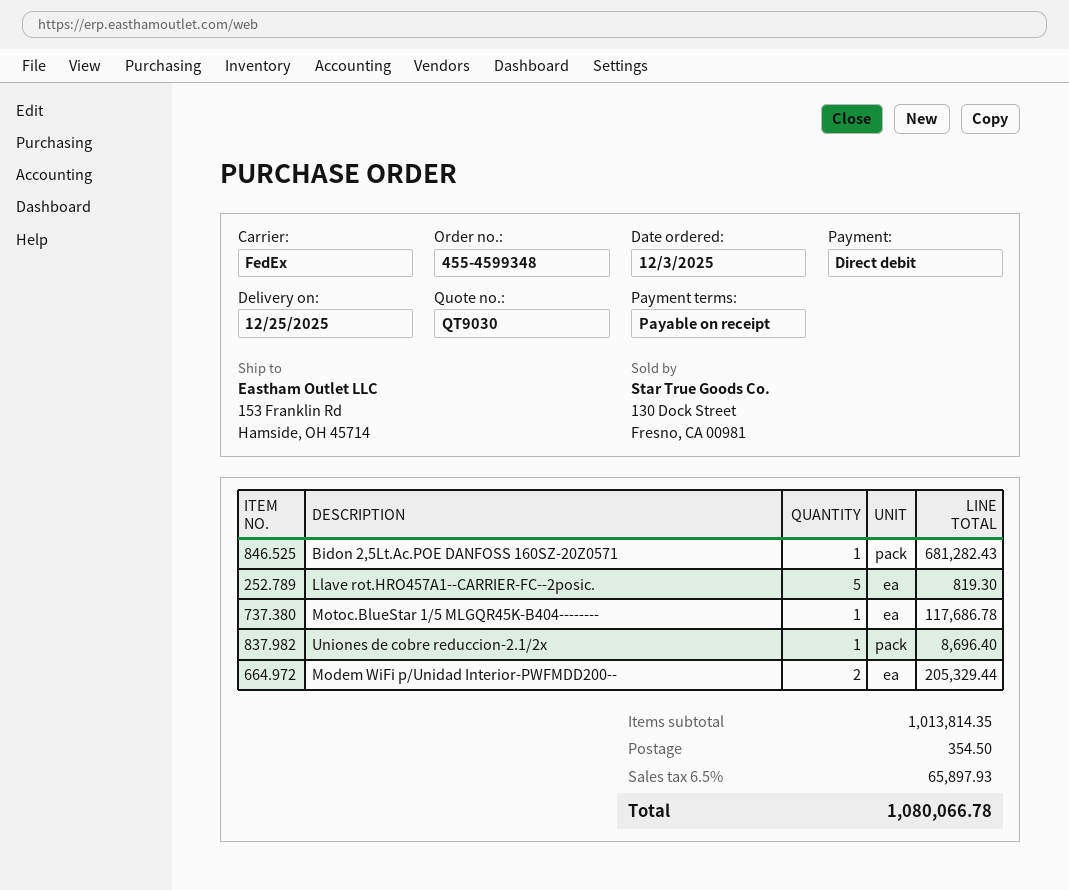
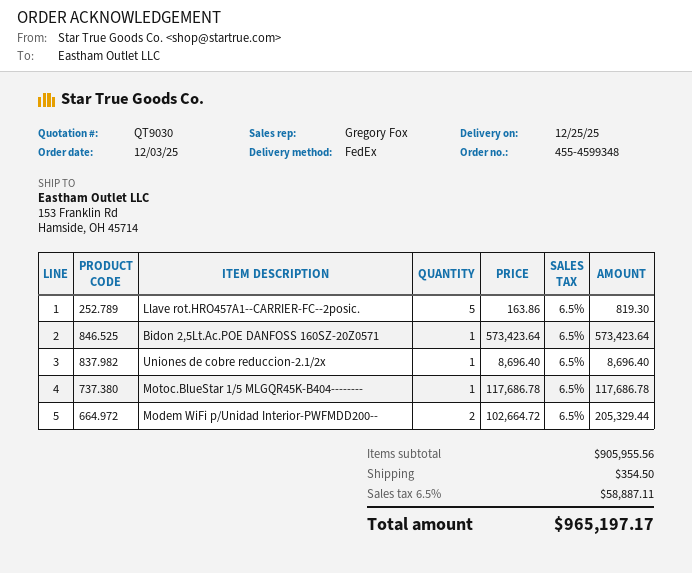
Bidon 2,5Lt.Ac.POE DANFOSS 160SZ-20Z0571: 1 for 681282.43 -> 1 for 573423.64
subtotal: 1013814.35 -> 905955.56
tax: 6.5% = 65897.93 -> 6.5% = 58887.11
total: 1080066.78 -> 965197.17

